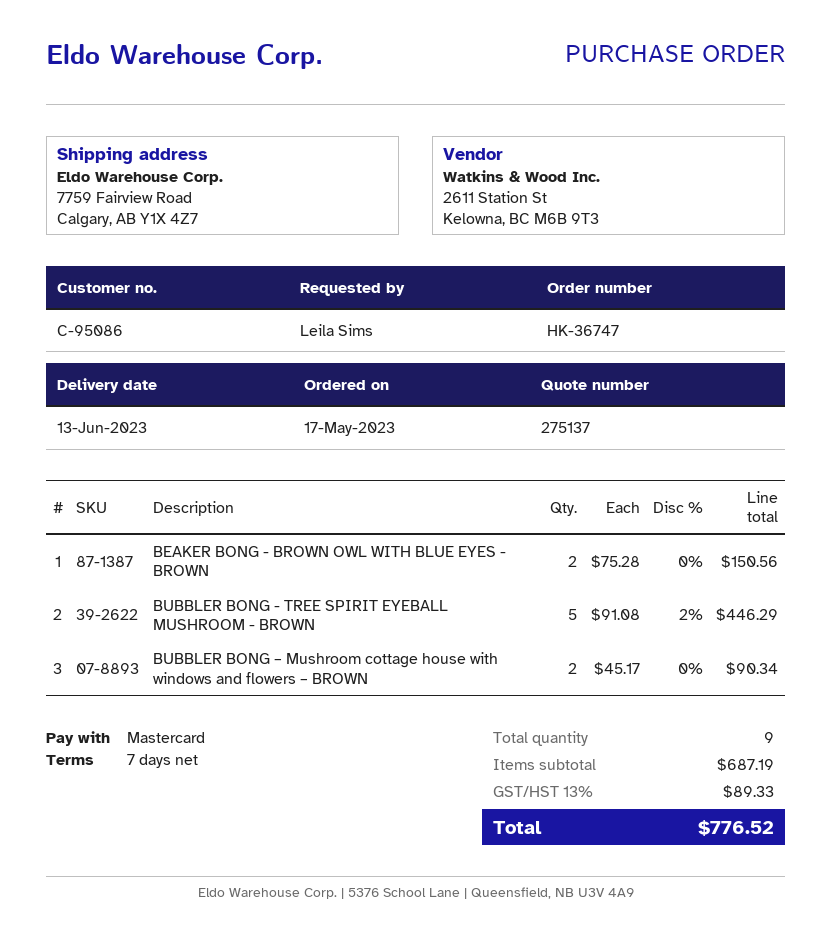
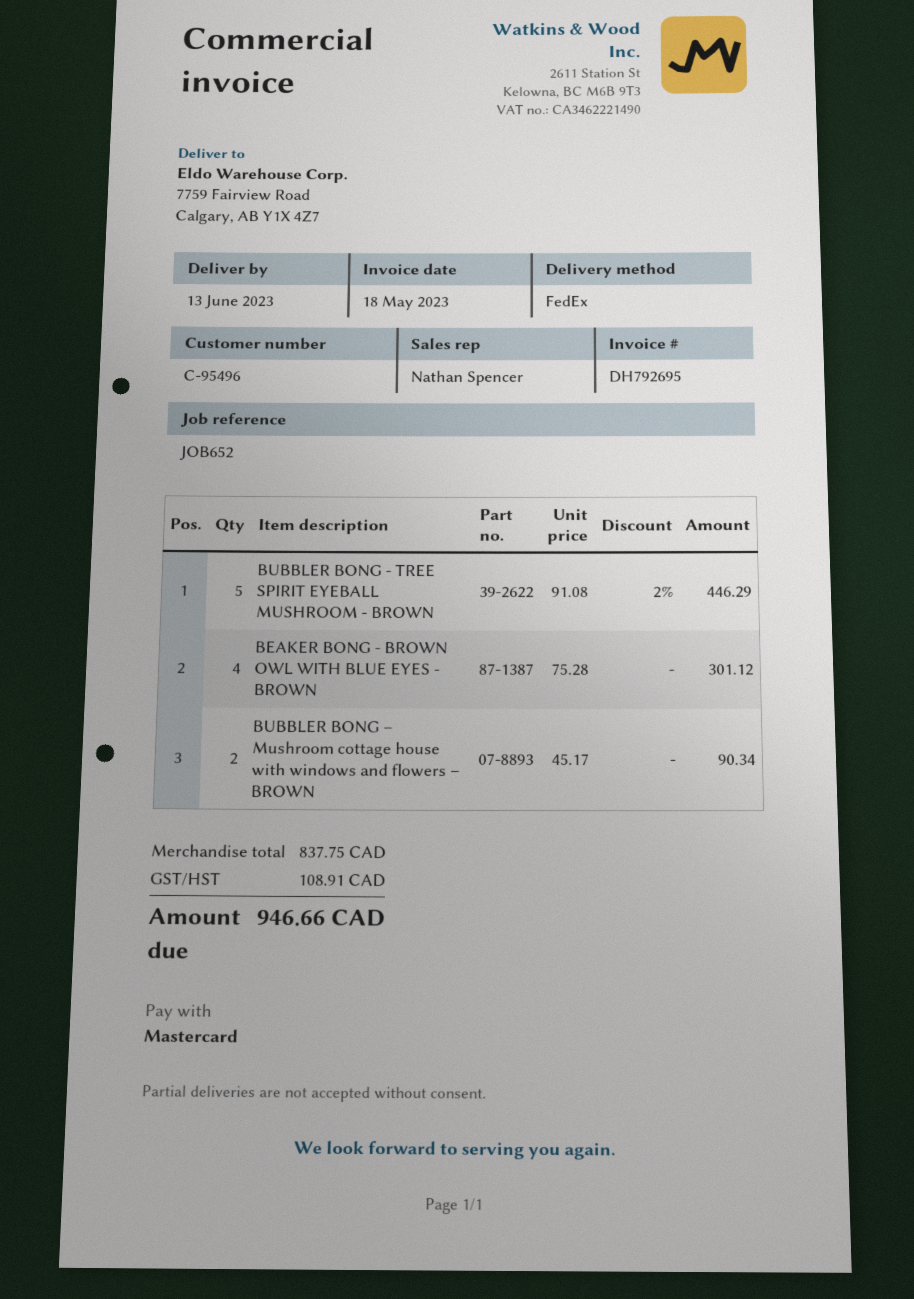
customer number: C-95086 -> C-95496
BEAKER BONG - BROWN OWL WITH BLUE EYES - BROWN: 2 x 75.28 = 150.56 -> 4 x 75.28 = 301.12
subtotal: 687.19 -> 837.75
tax: 89.33 -> 108.91
total: 776.52 -> 946.66

